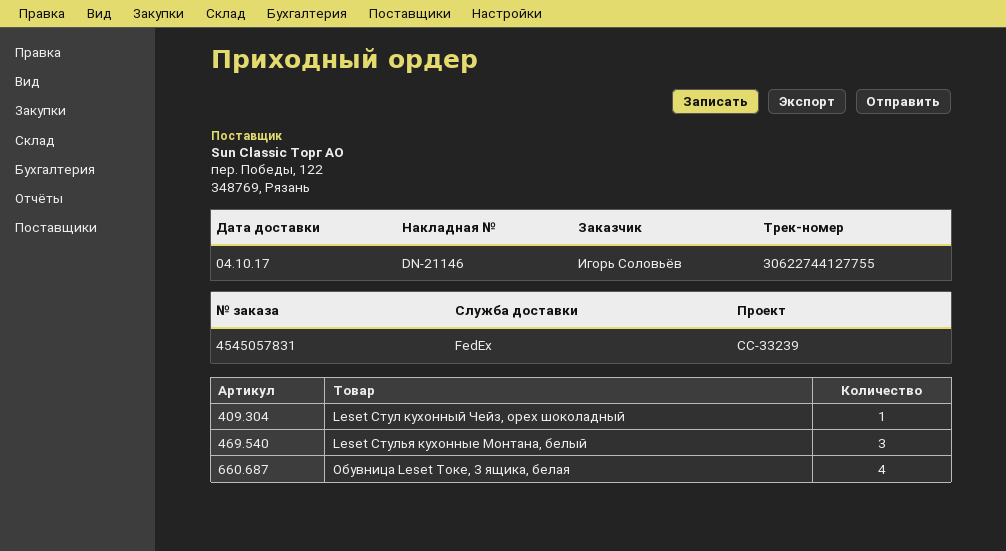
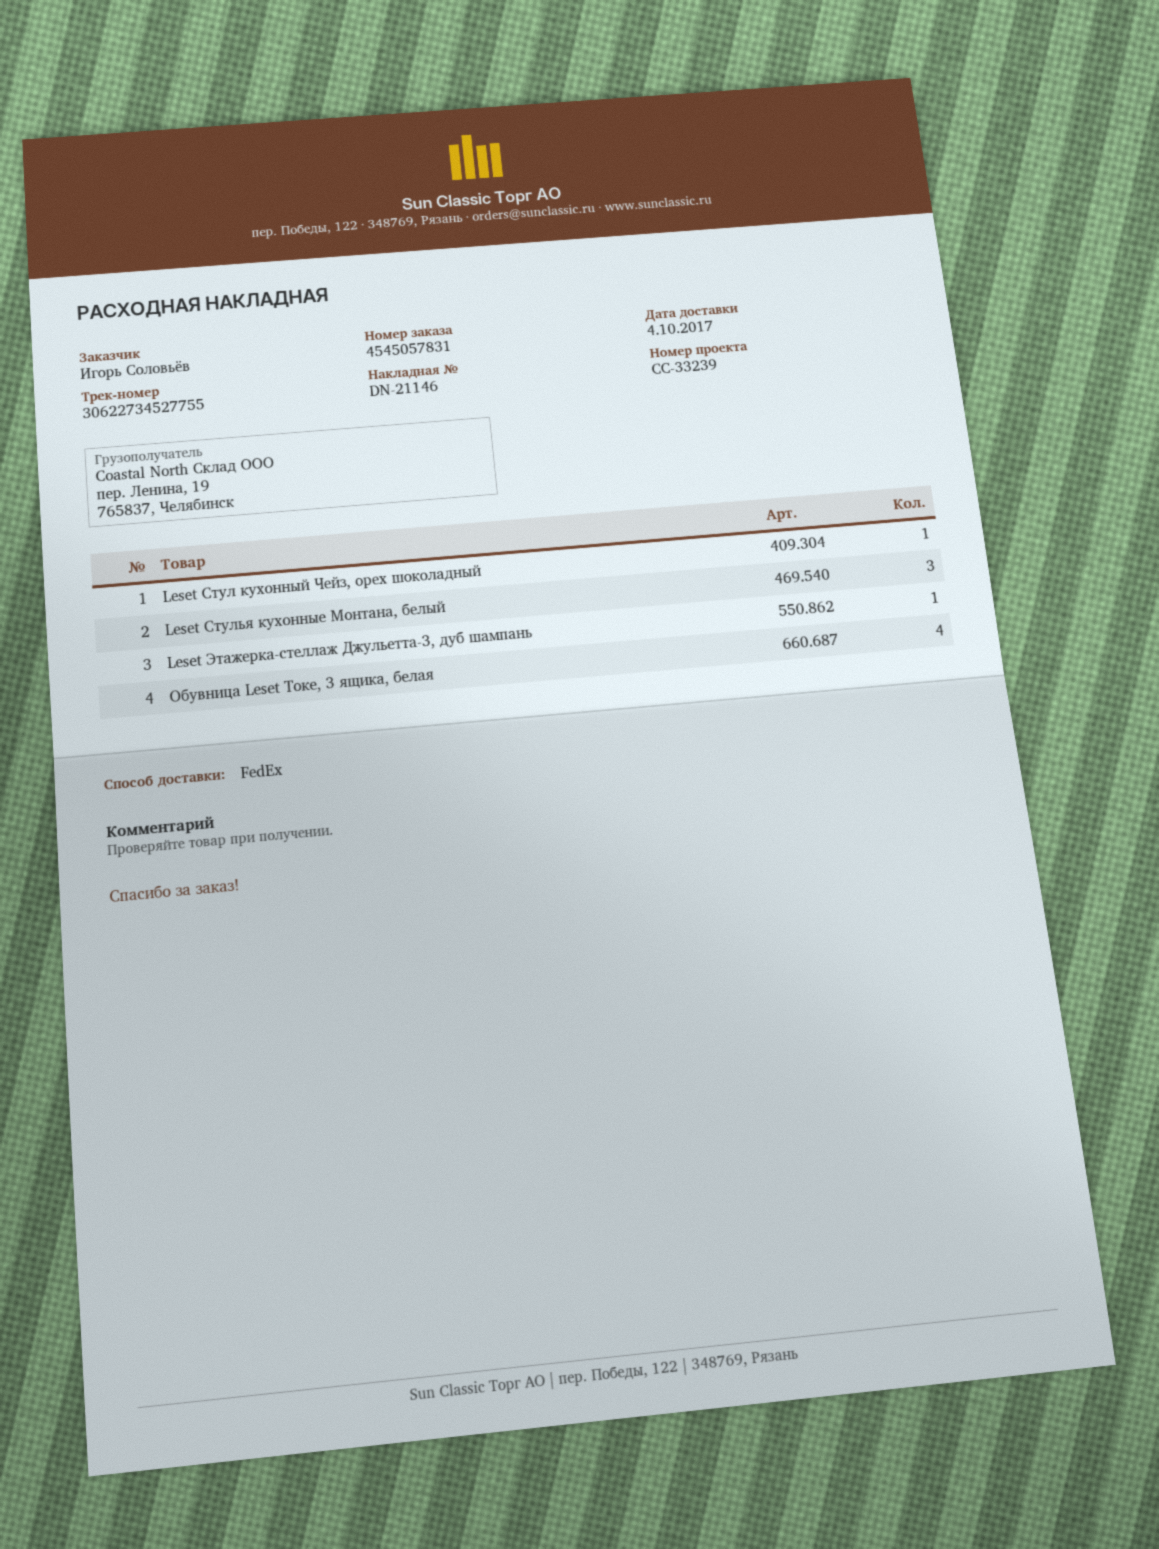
tracking number: 30622744127755 -> 30622734527755
Leset Этажерка-стеллаж Джульетта-3, дуб шампань: none -> 1

